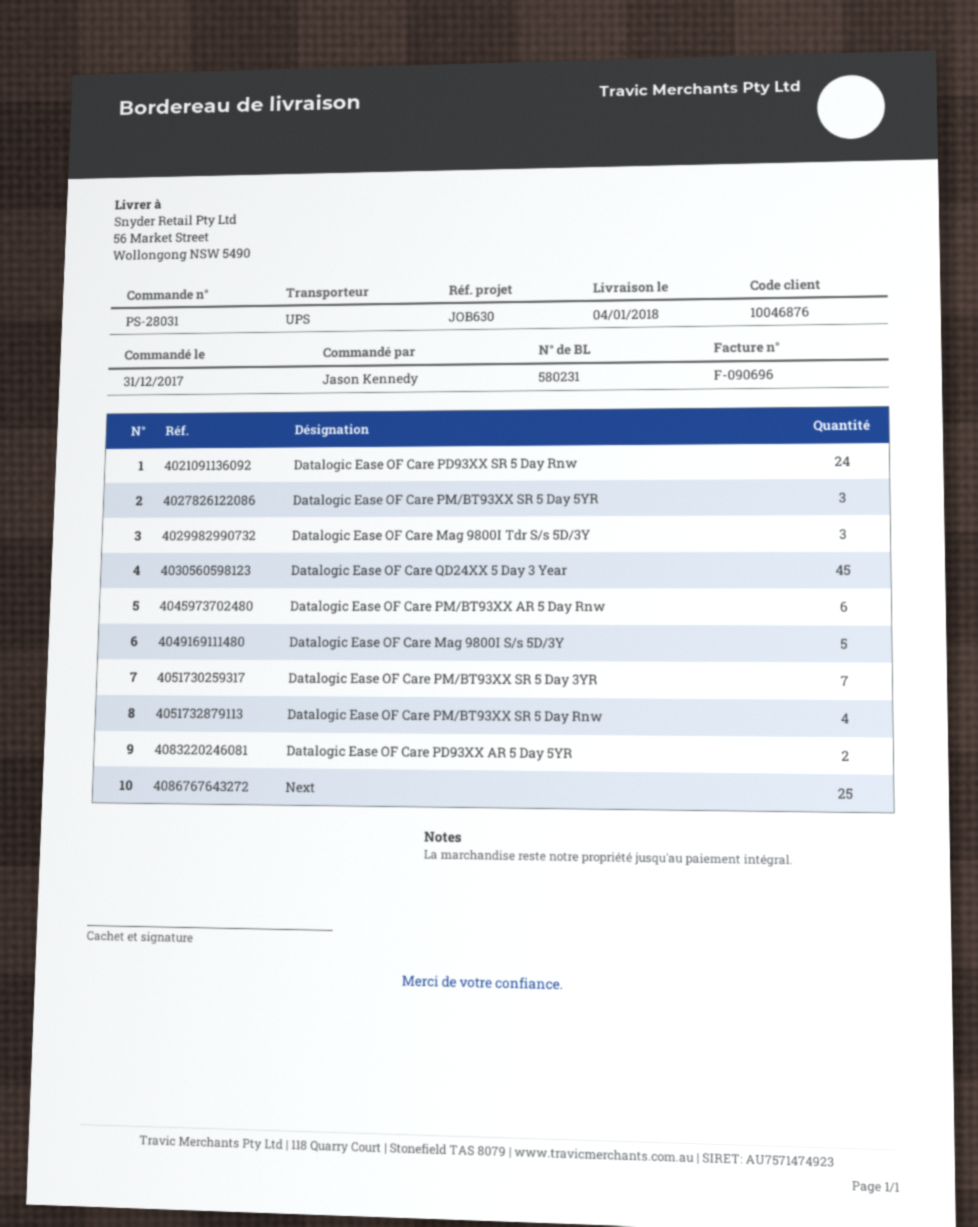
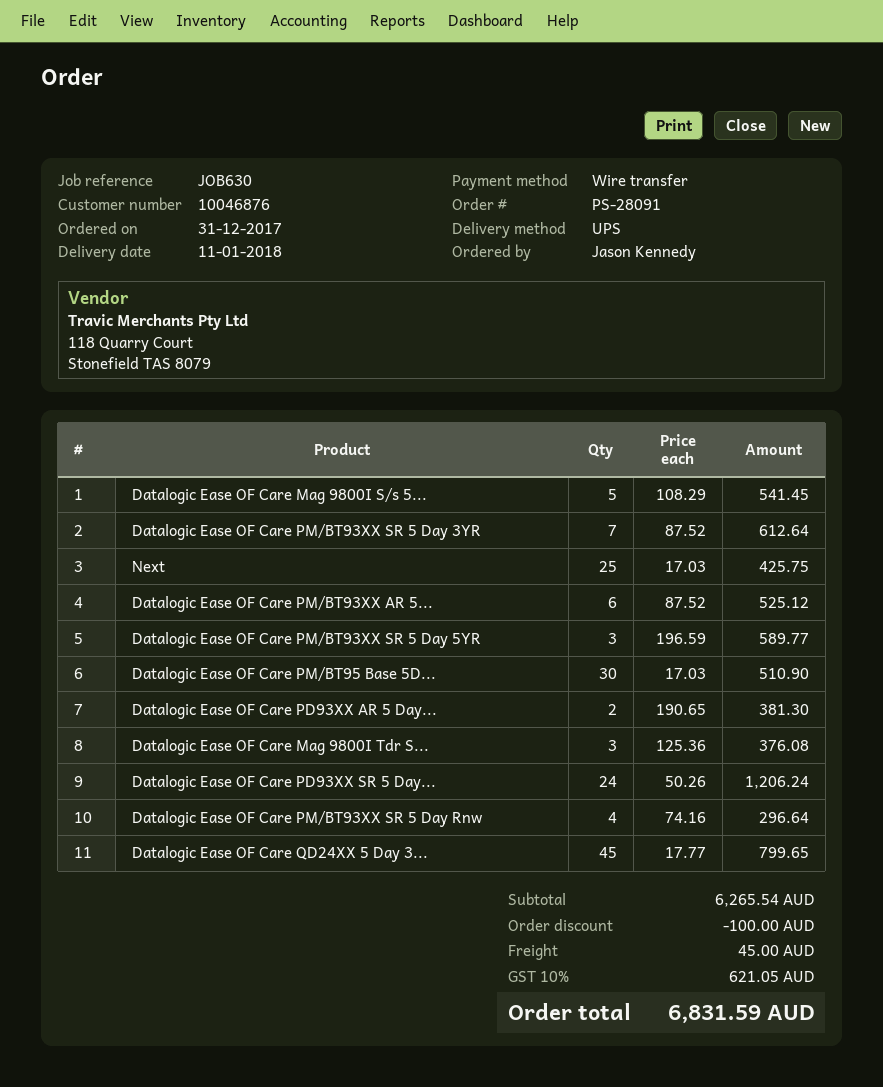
order number: PS-28031 -> PS-28091
delivery date: 2018-01-04 -> 2018-01-11
Datalogic Ease OF Care PM/BT95 Base 5D...: none -> 30

